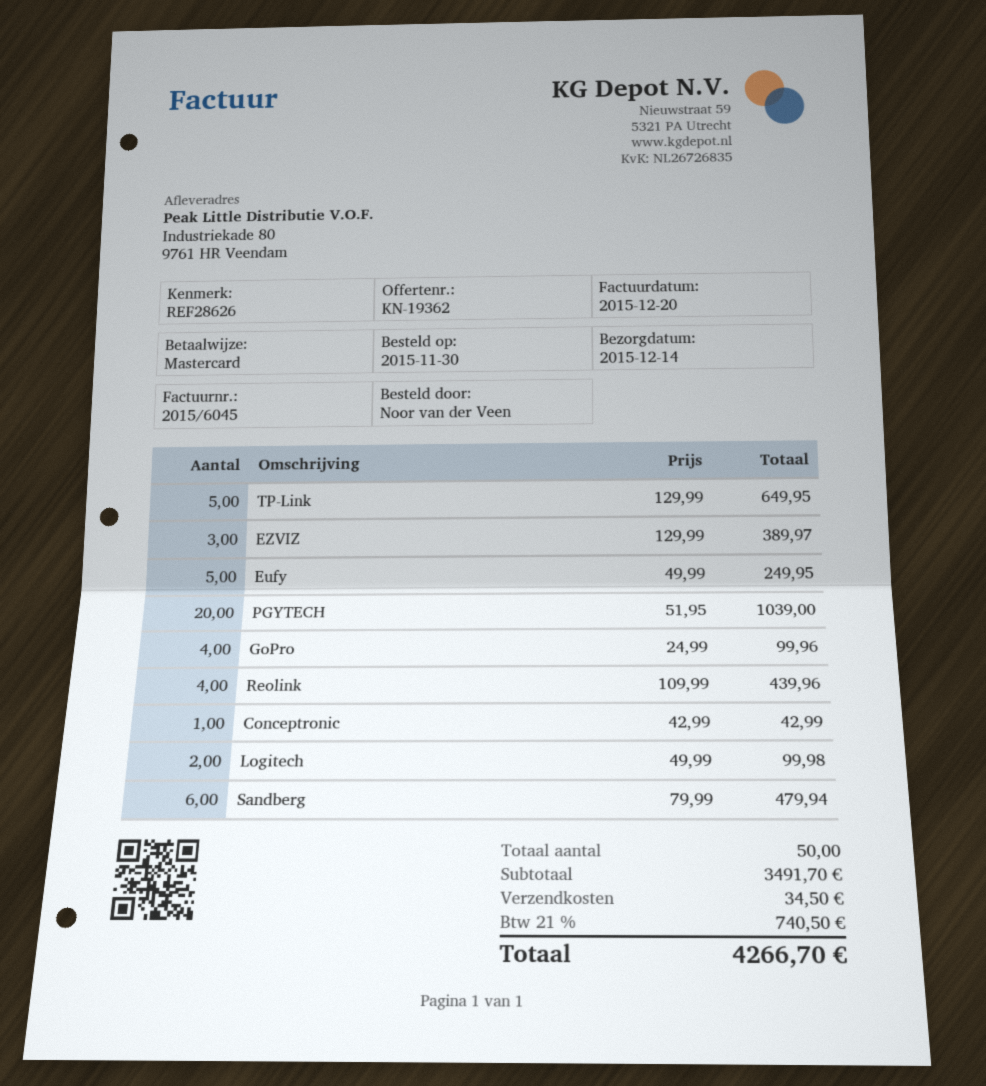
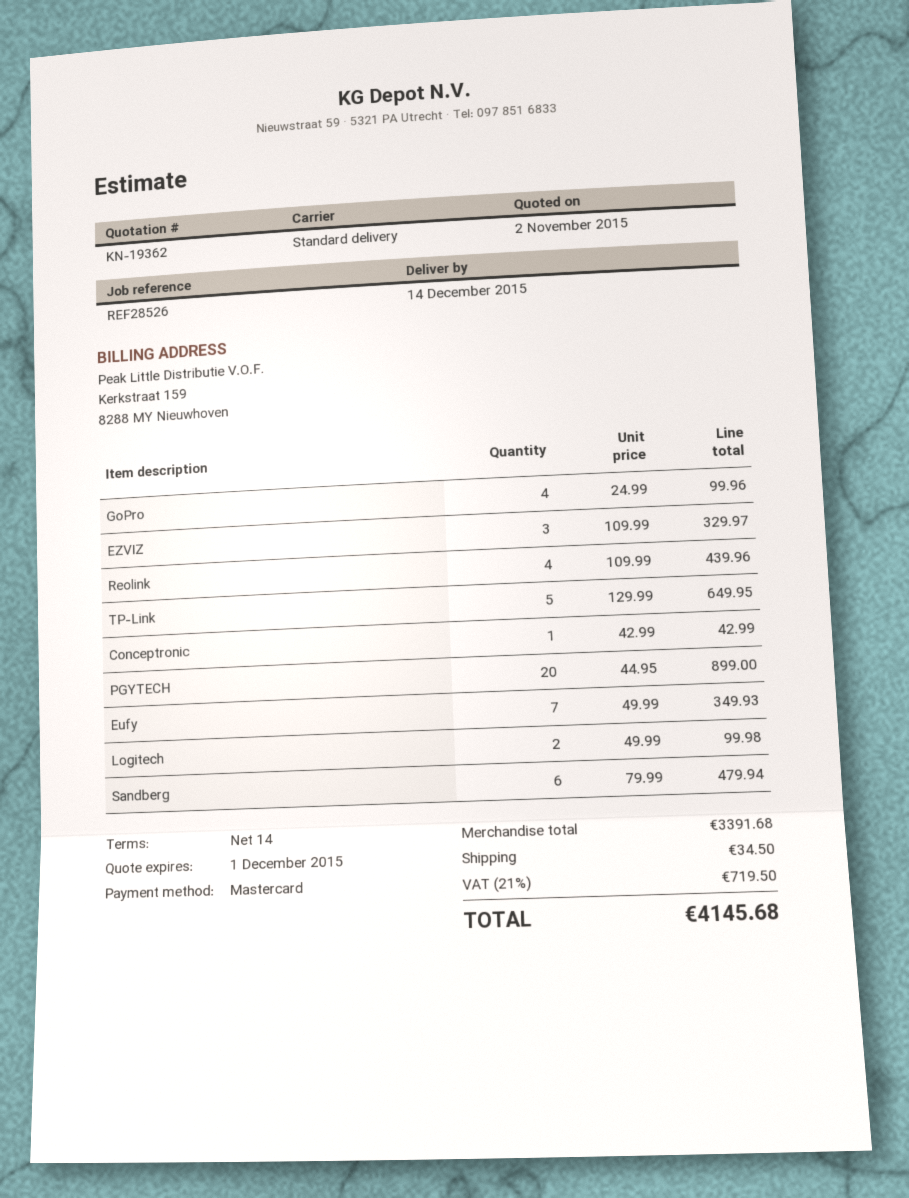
reference: REF28626 -> REF28526
EZVIZ: 3 x 129.99 = 389.97 -> 3 x 109.99 = 329.97
Eufy: 5 x 49.99 = 249.95 -> 7 x 49.99 = 349.93
PGYTECH: 20 x 51.95 = 1039.00 -> 20 x 44.95 = 899.00
subtotal: 3491.70 -> 3391.68
tax: 21% = 740.50 -> 21% = 719.50
total: 4266.70 -> 4145.68

